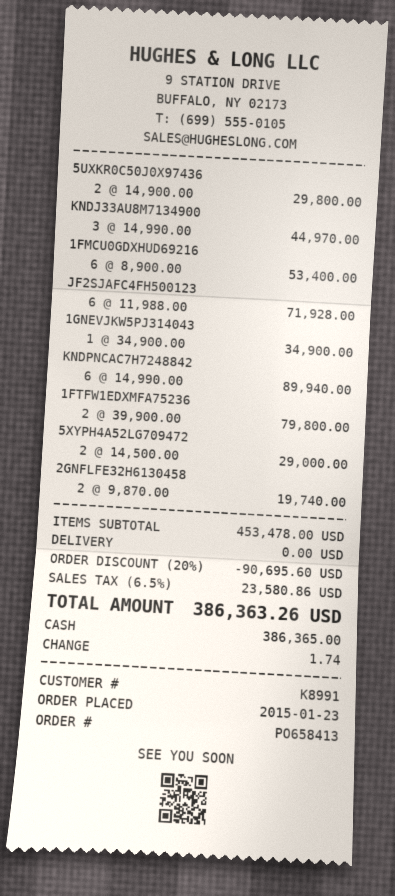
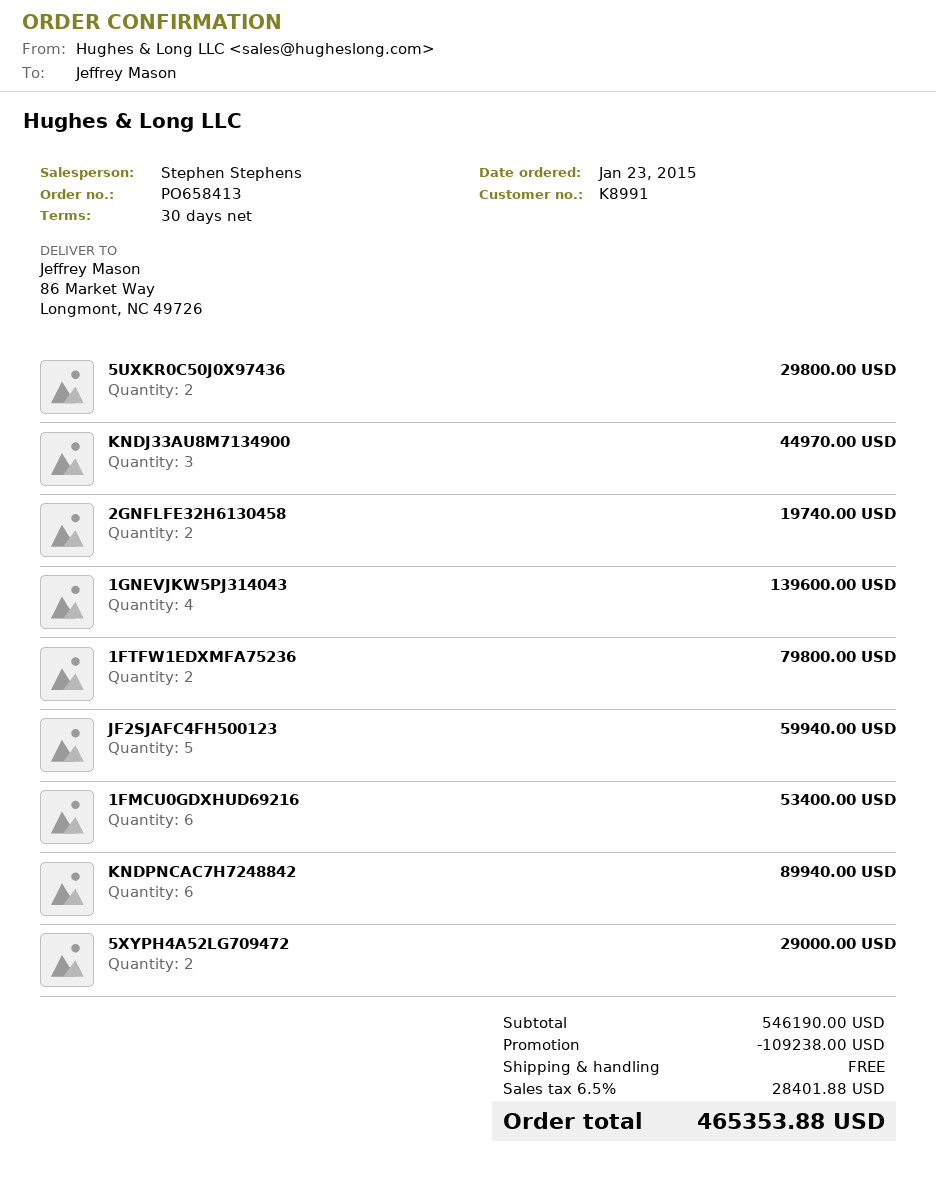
JF2SJAFC4FH500123: 6 for 71928.00 -> 5 for 59940.00
1GNEVJKW5PJ314043: 1 for 34900.00 -> 4 for 139600.00
subtotal: 453478.00 -> 546190.00
discount: 90695.60 -> 109238.00
tax: 6.5% = 23580.86 -> 6.5% = 28401.88
total: 386363.26 -> 465353.88

